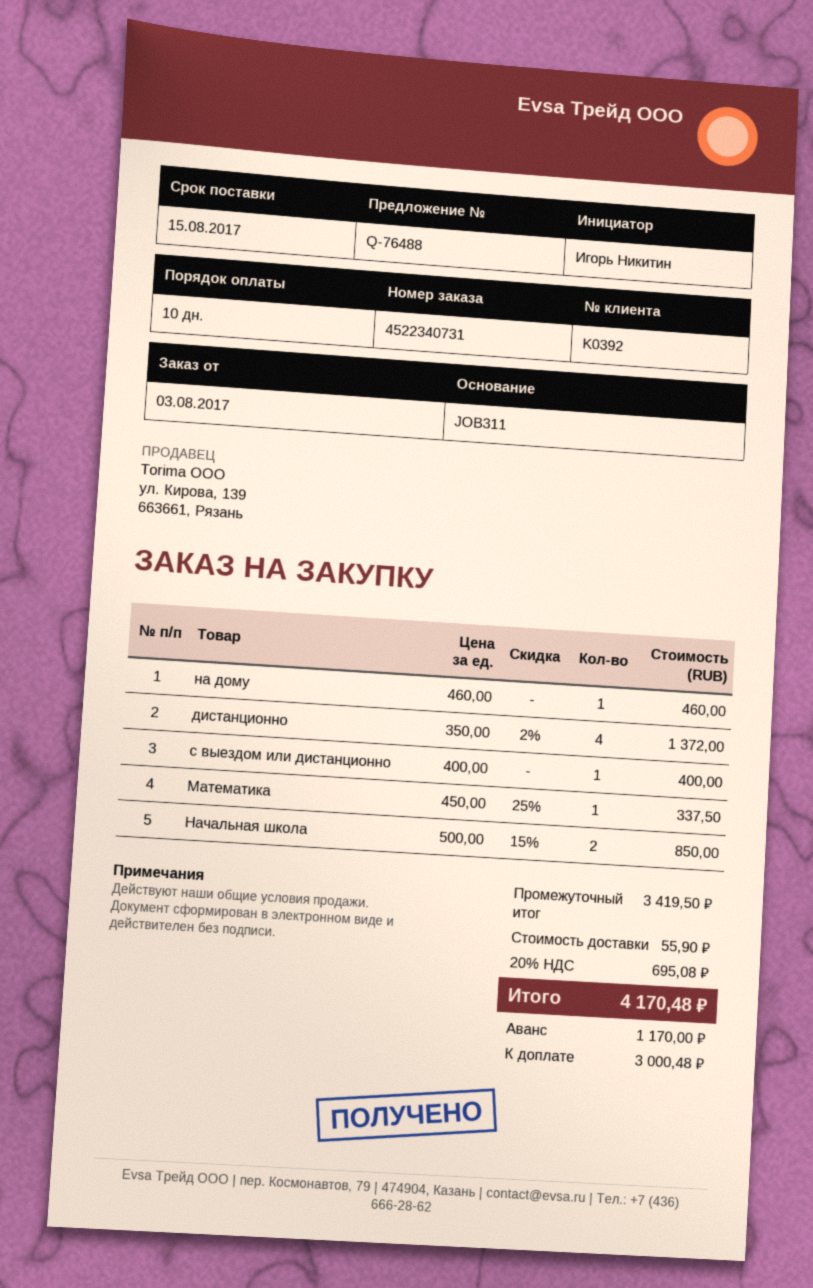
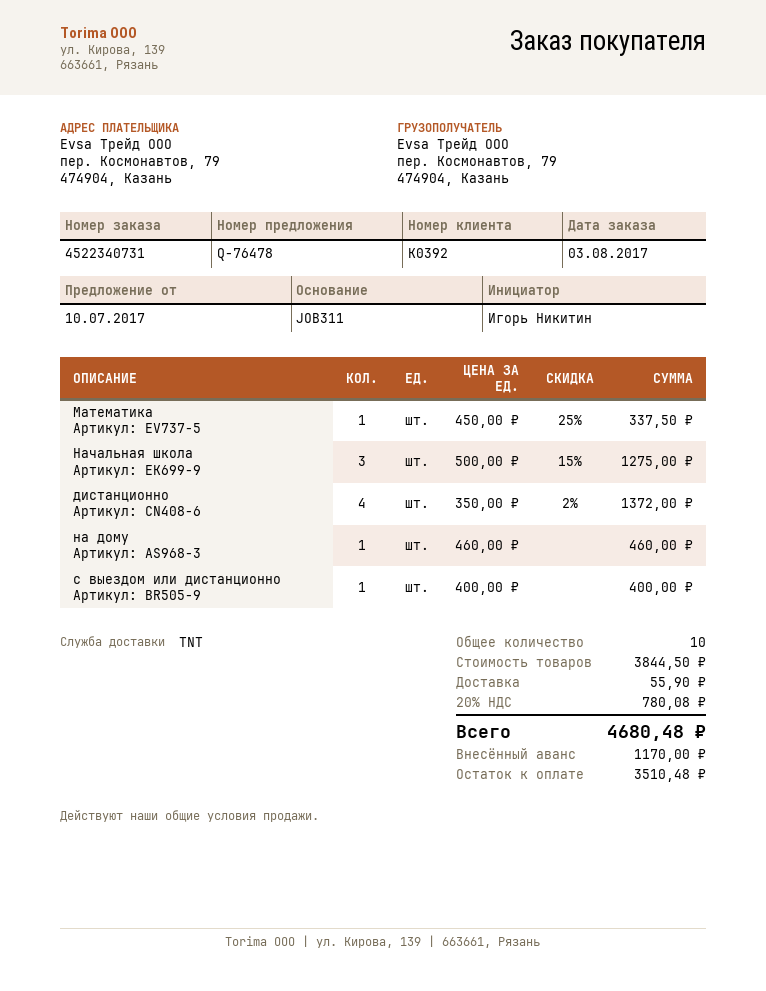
quote number: Q-76488 -> Q-76478
Начальная школа: 2 x 500.00 - 15% = 850.00 -> 3 x 500.00 - 15% = 1275.00
subtotal: 3419.50 -> 3844.50
tax: 20% = 695.08 -> 20% = 780.08
total: 4170.48 -> 4680.48
balance: 3000.48 -> 3510.48

